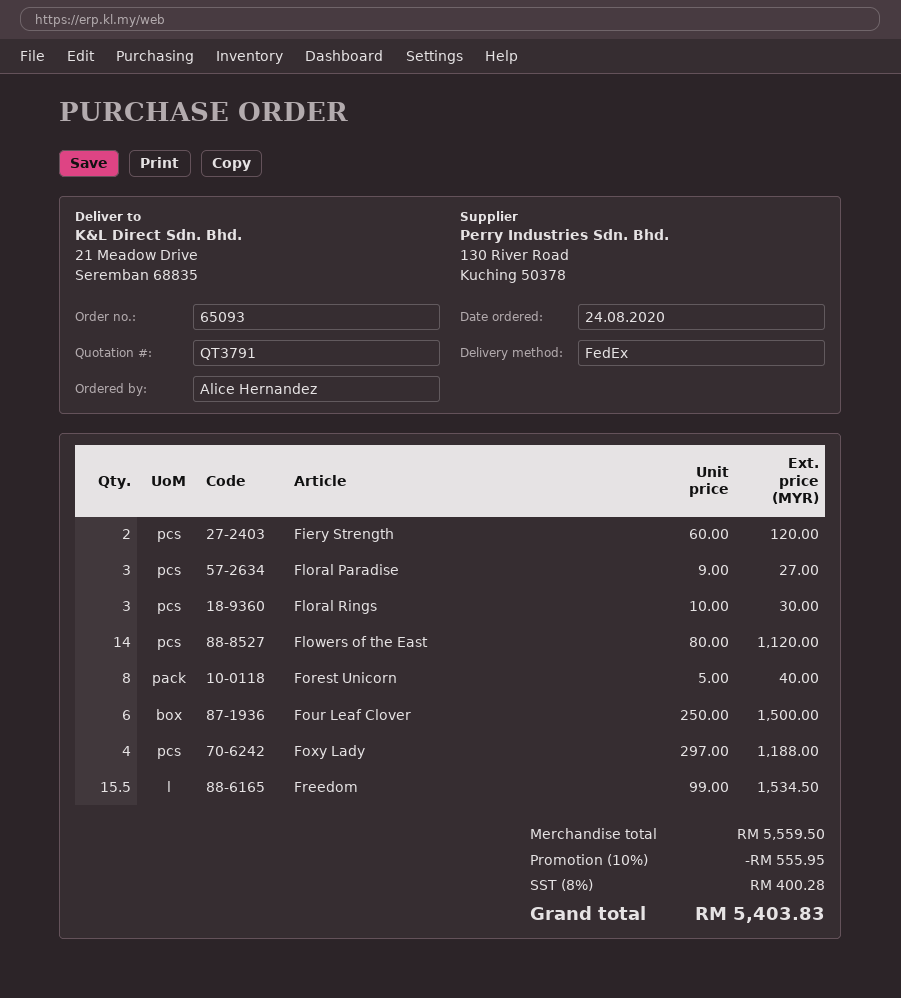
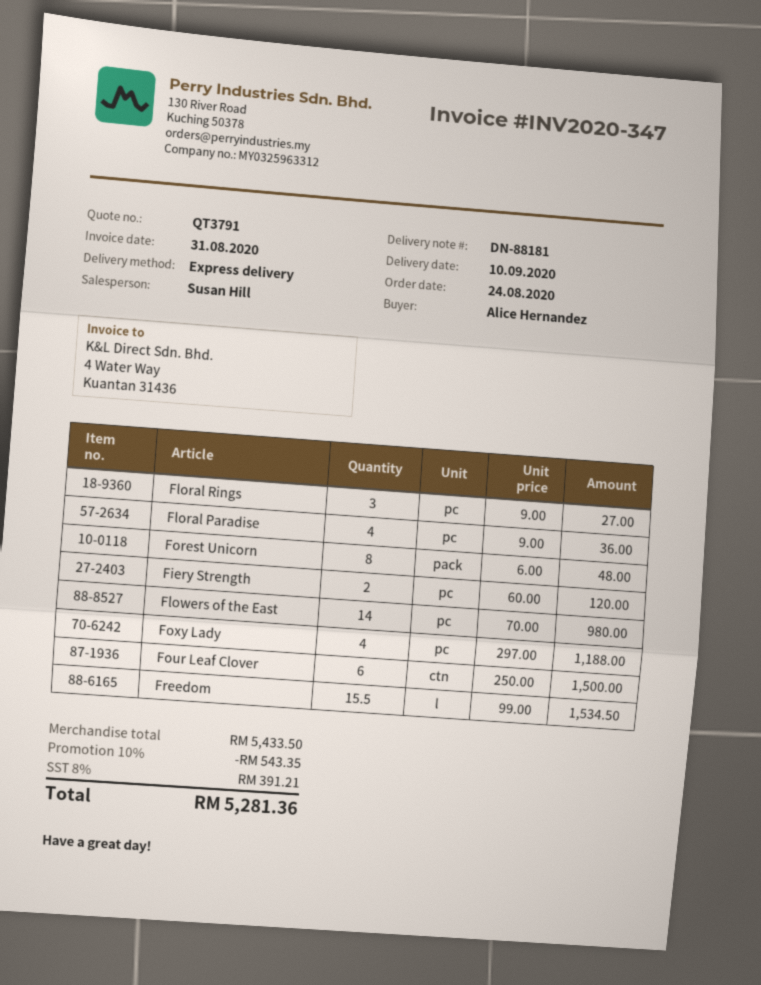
shipping method: FedEx -> express
Floral Paradise: 3 x 9.00 = 27.00 -> 4 x 9.00 = 36.00
Floral Rings: 3 x 10.00 = 30.00 -> 3 x 9.00 = 27.00
Flowers of the East: 14 x 80.00 = 1120.00 -> 14 x 70.00 = 980.00
Forest Unicorn: 8 x 5.00 = 40.00 -> 8 x 6.00 = 48.00
subtotal: 5559.50 -> 5433.50
discount: 10% = 555.95 -> 10% = 543.35
tax: 8% = 400.28 -> 8% = 391.21
total: 5403.83 -> 5281.36

